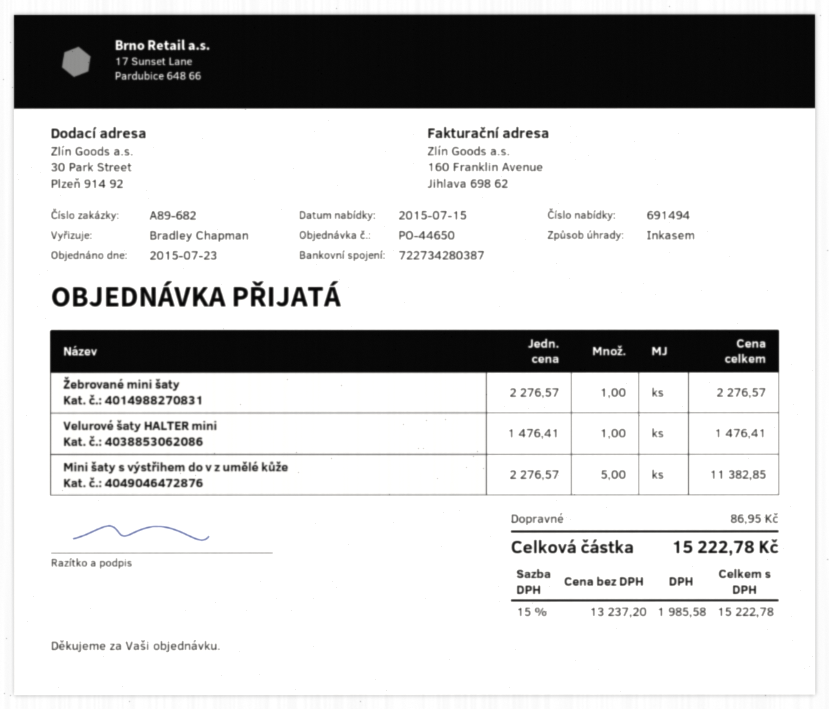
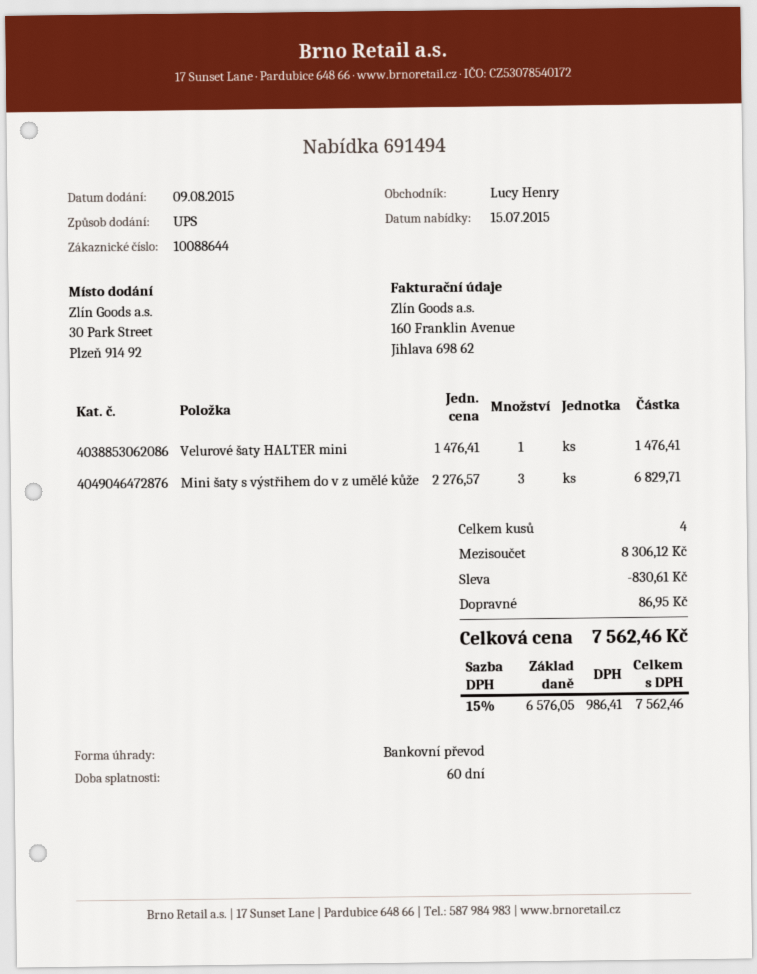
sales rep: Bradley Chapman -> Lucy Henry
payment method: direct debit -> bank transfer
Žebrované mini šaty: 1 x 2276.57 = 2276.57 -> none
Mini šaty s výstřihem do v z umělé kůže: 5 x 2276.57 = 11382.85 -> 3 x 2276.57 = 6829.71
discount: none -> 830.61
net: 13237.20 -> 6576.05
tax: 15% = 1985.58 -> 15% = 986.41
total: 15222.78 -> 7562.46

